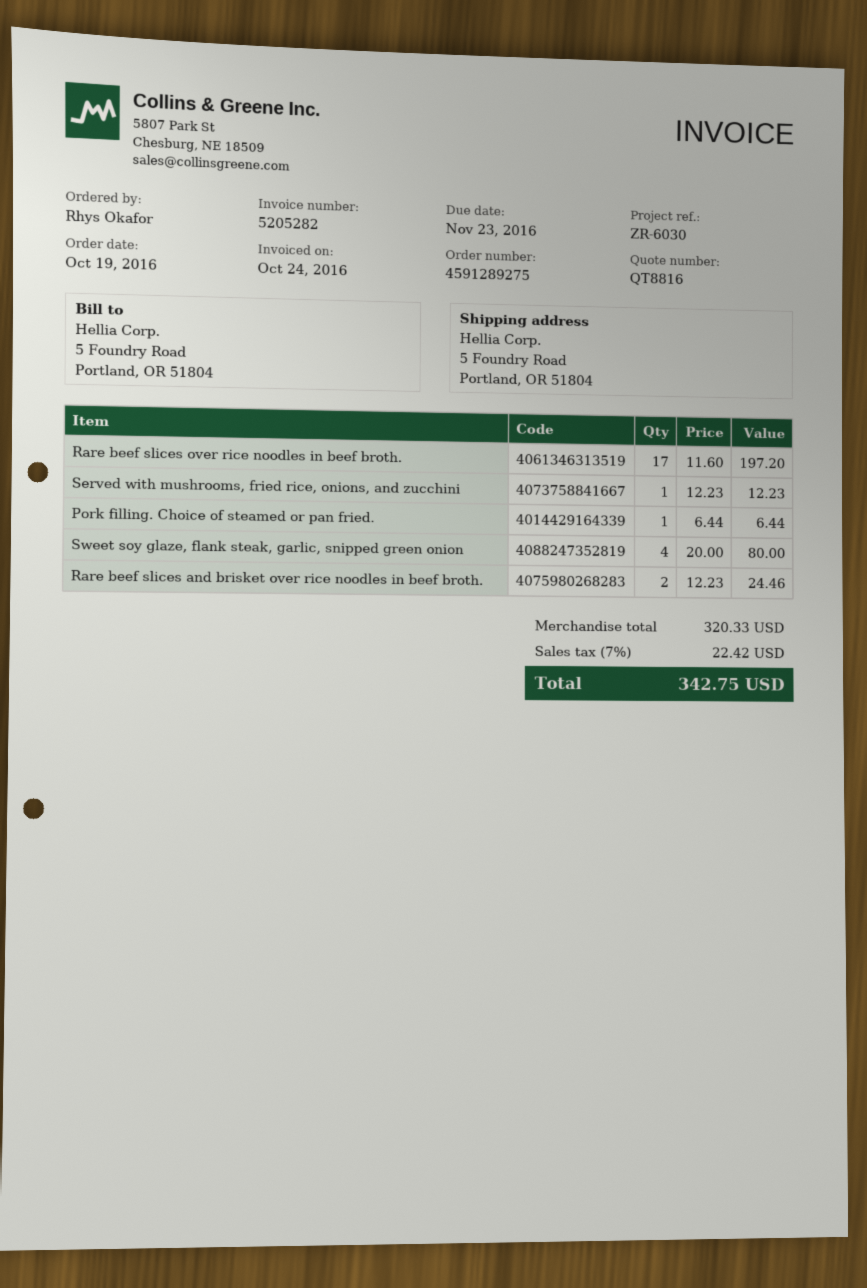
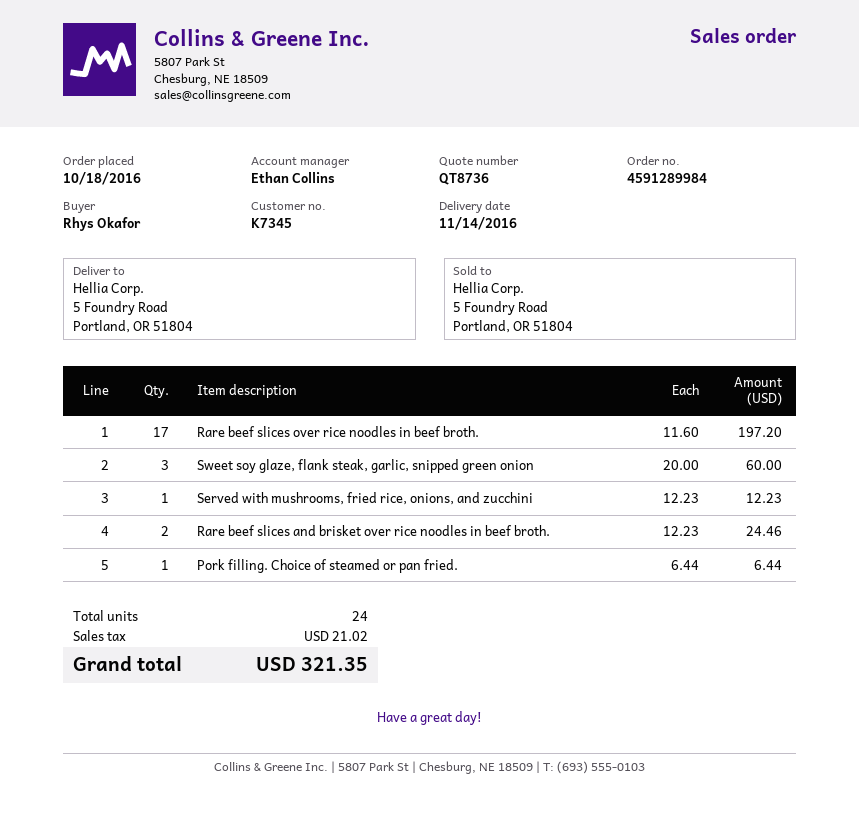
quote number: QT8816 -> QT8736
order number: 4591289275 -> 4591289984
order date: 2016-10-19 -> 2016-10-18
Sweet soy glaze, flank steak, garlic, snipped green onion: 4 x 20.00 = 80.00 -> 3 x 20.00 = 60.00
tax: 22.42 -> 21.02
total: 342.75 -> 321.35

